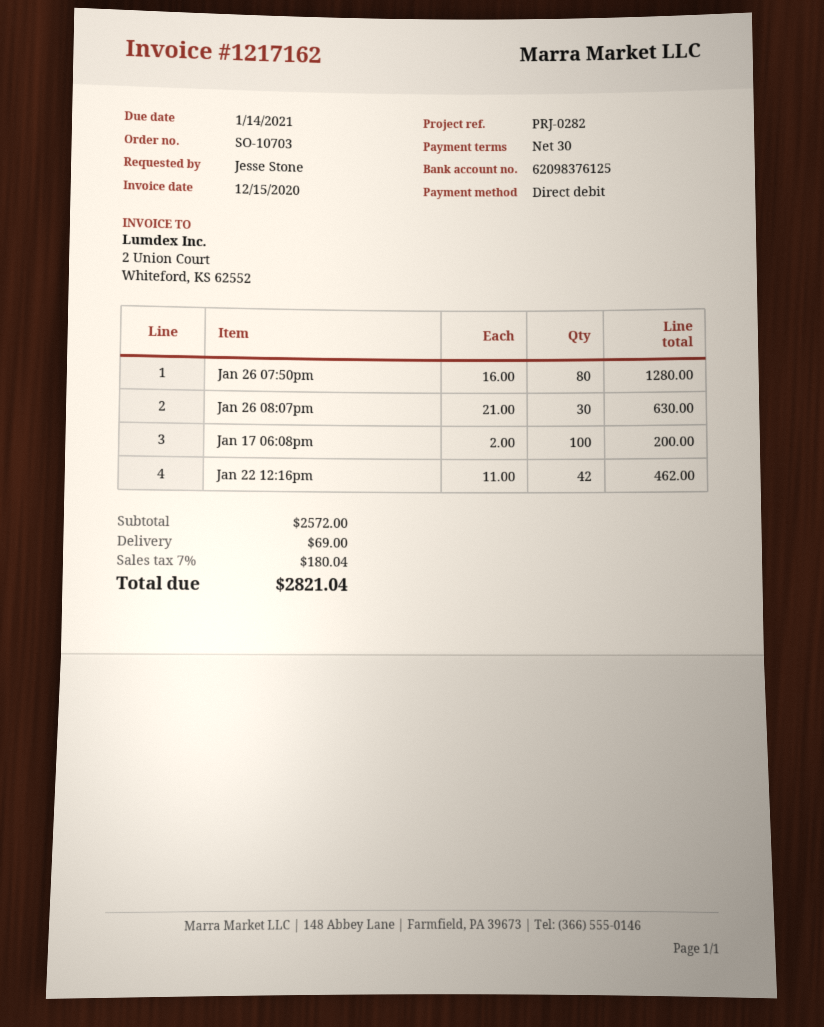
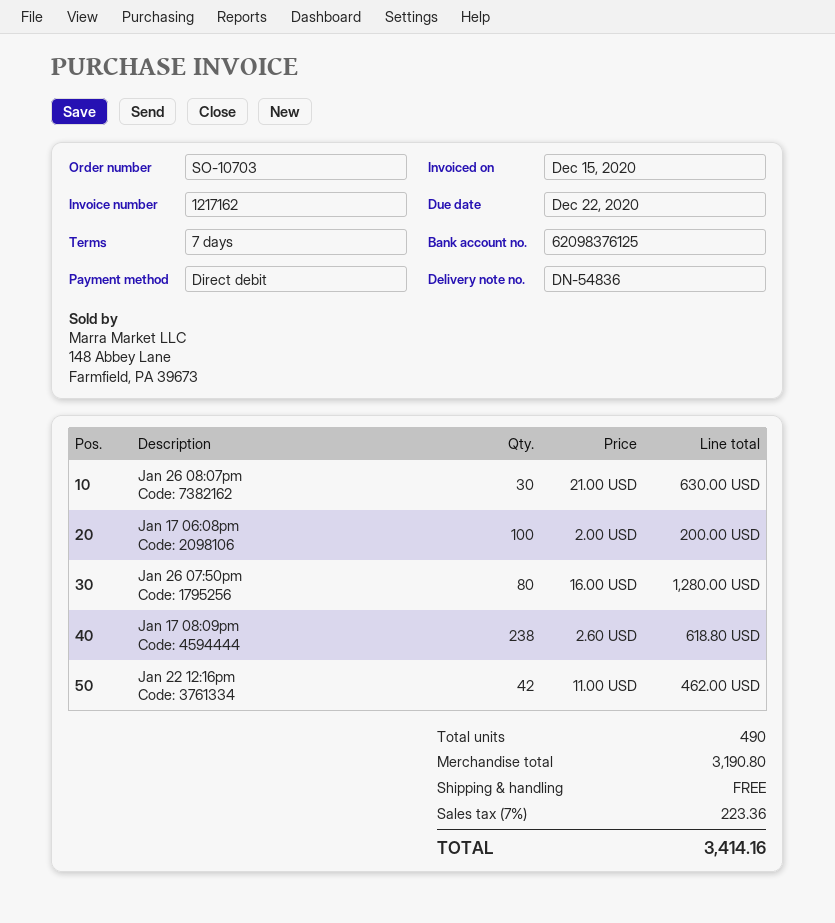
payment terms: 30 days -> 7 days
due date: 2021-01-14 -> 2020-12-22
Jan 17 08:09pm: none -> 238 x 2.60 = 618.80
subtotal: 2572.00 -> 3190.80
shipping: 69.00 -> 0.00
tax: 7% = 180.04 -> 7% = 223.36
total: 2821.04 -> 3414.16

